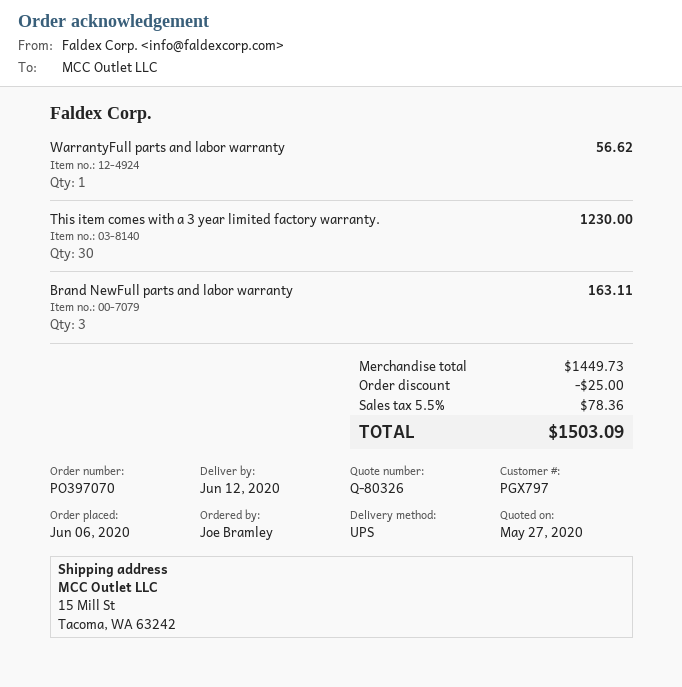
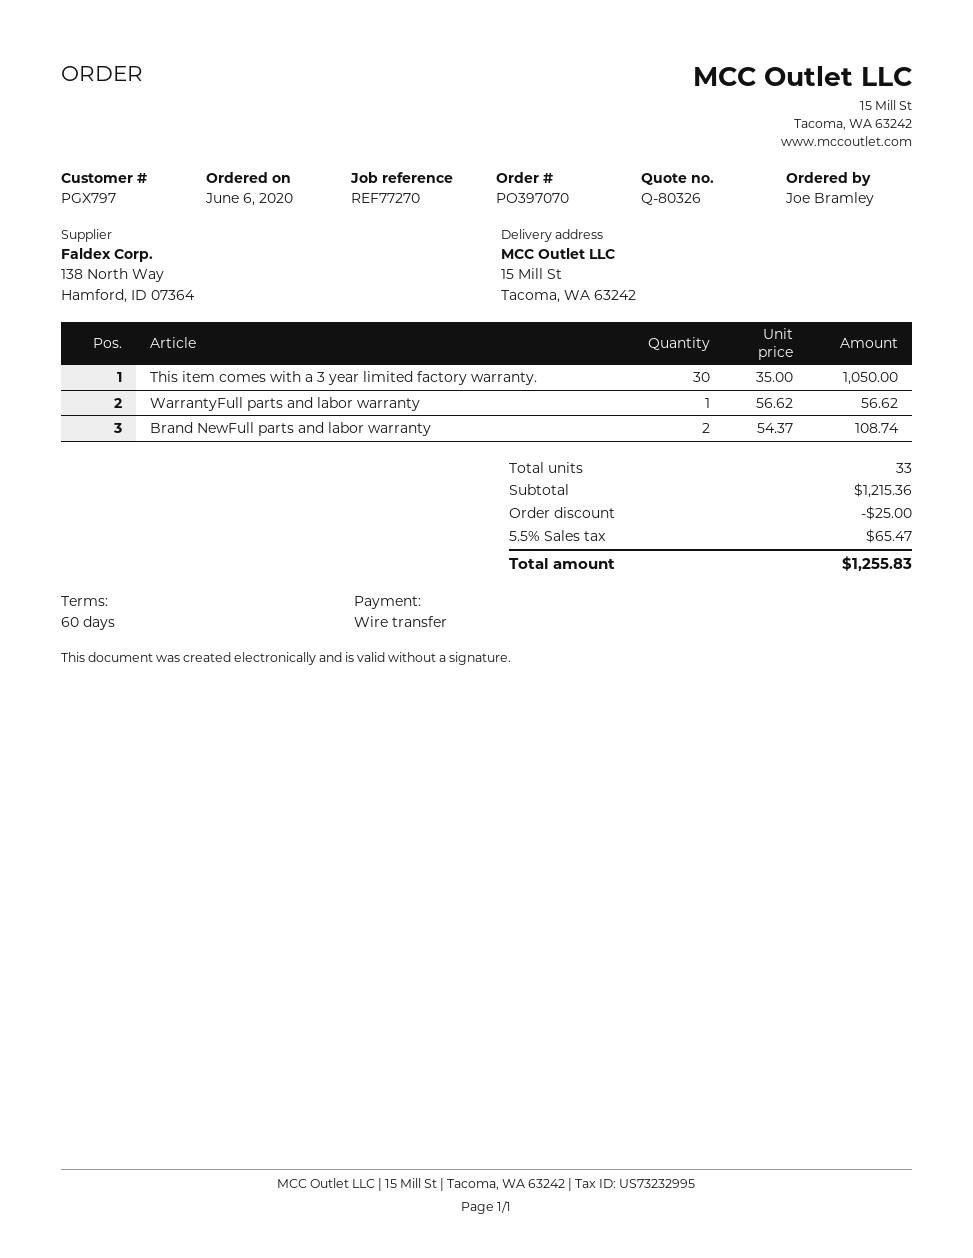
This item comes with a 3 year limited factory warranty.: 30 for 1230.00 -> 30 for 1050.00
Brand NewFull parts and labor warranty: 3 for 163.11 -> 2 for 108.74
subtotal: 1449.73 -> 1215.36
tax: 5.5% = 78.36 -> 5.5% = 65.47
total: 1503.09 -> 1255.83

